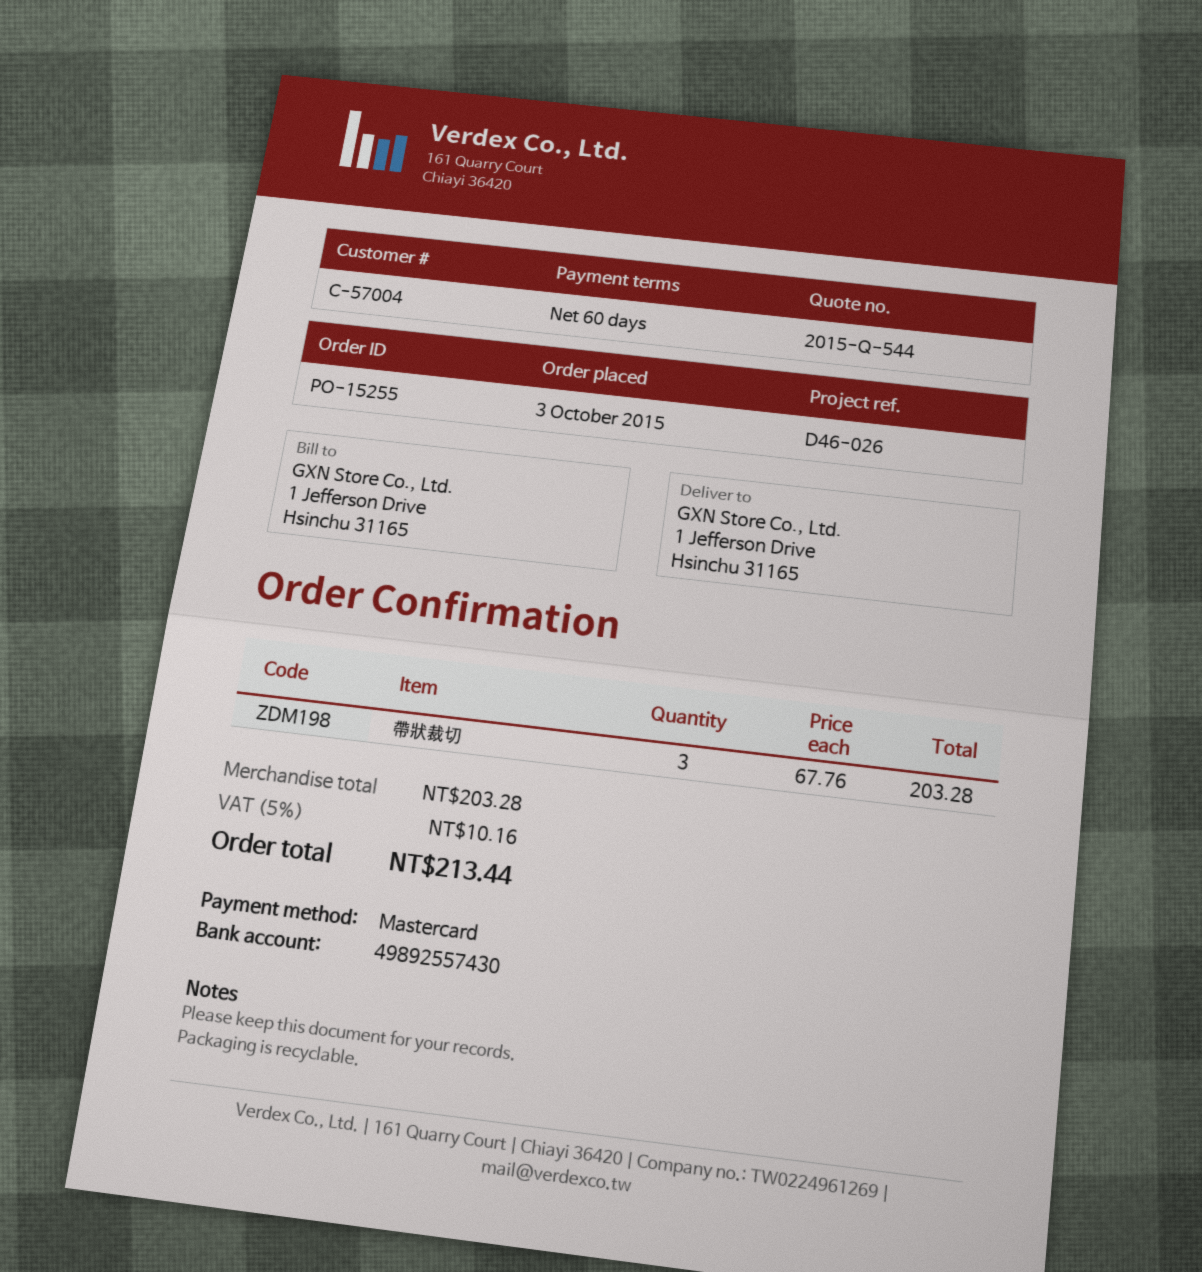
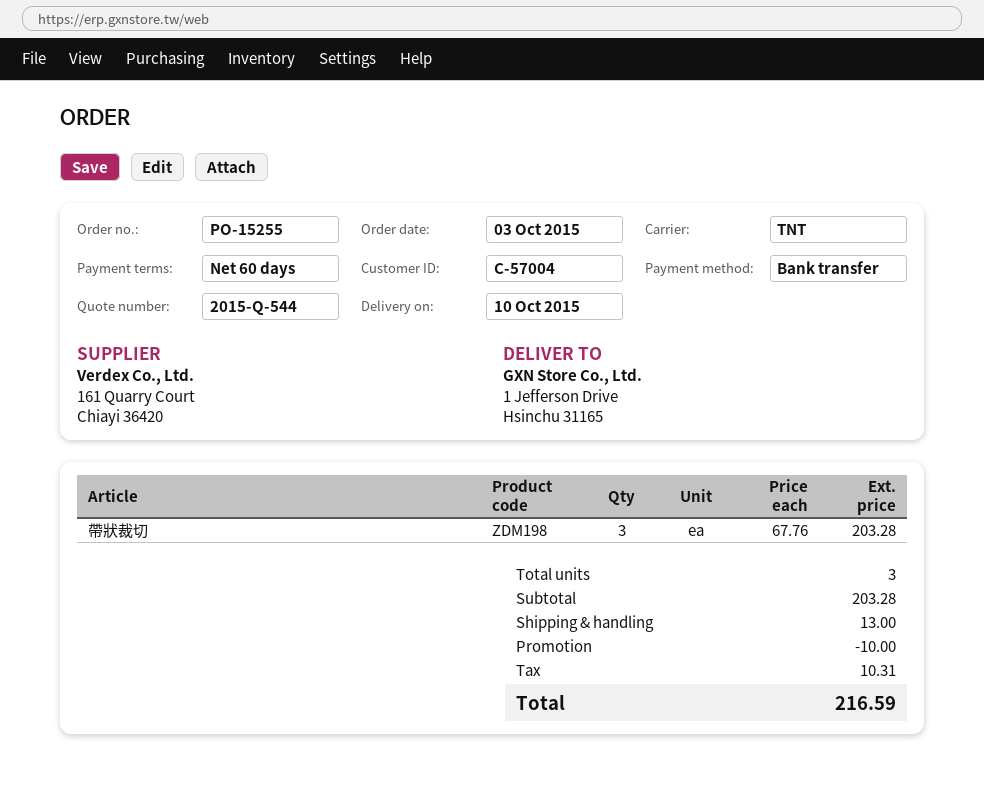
payment method: Mastercard -> bank transfer
discount: none -> 10.00
shipping: none -> 13.00
tax: 10.16 -> 10.31
total: 213.44 -> 216.59

